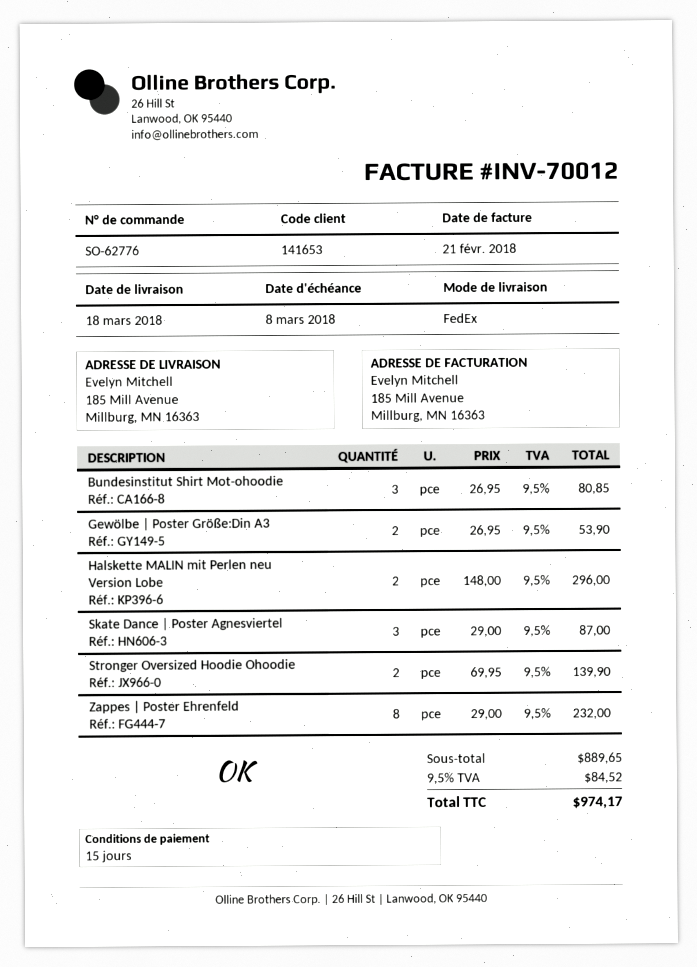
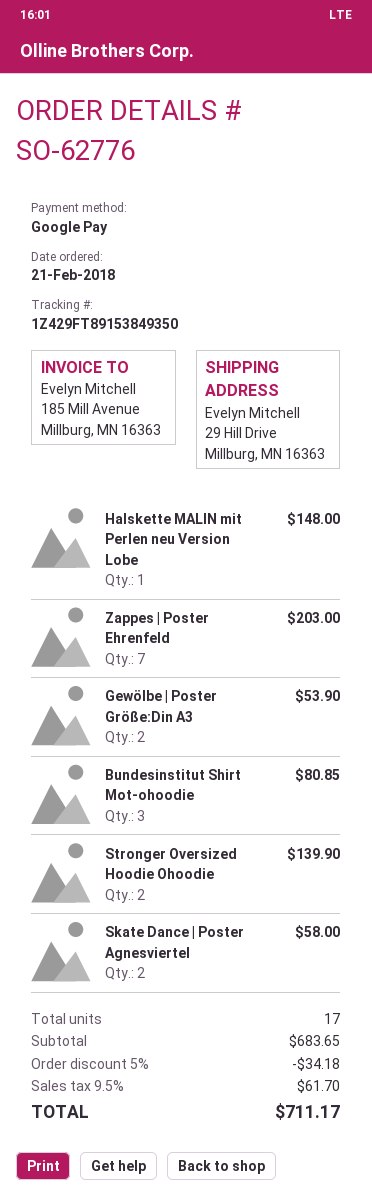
ship to: 185 Mill Avenue, Millburg, MN 16363 -> 29 Hill Drive, Millburg, MN 16363
Halskette MALIN mit Perlen neu Version Lobe: 2 for 296.00 -> 1 for 148.00
Skate Dance | Poster Agnesviertel: 3 for 87.00 -> 2 for 58.00
Zappes | Poster Ehrenfeld: 8 for 232.00 -> 7 for 203.00
subtotal: 889.65 -> 683.65
discount: none -> 5% = 34.18
tax: 9.5% = 84.52 -> 9.5% = 61.70
total: 974.17 -> 711.17

